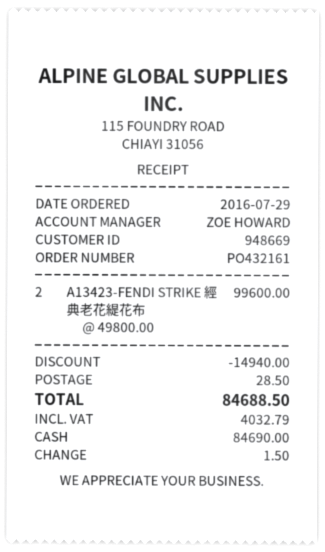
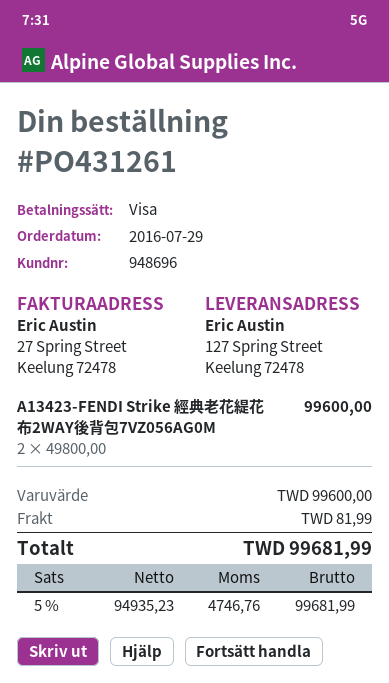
order number: PO432161 -> PO431261
customer number: 948669 -> 948696
payment method: cash -> Visa
discount: 14940.00 -> none
shipping: 28.50 -> 81.99
tax: 4032.79 -> 4746.76
total: 84688.50 -> 99681.99

